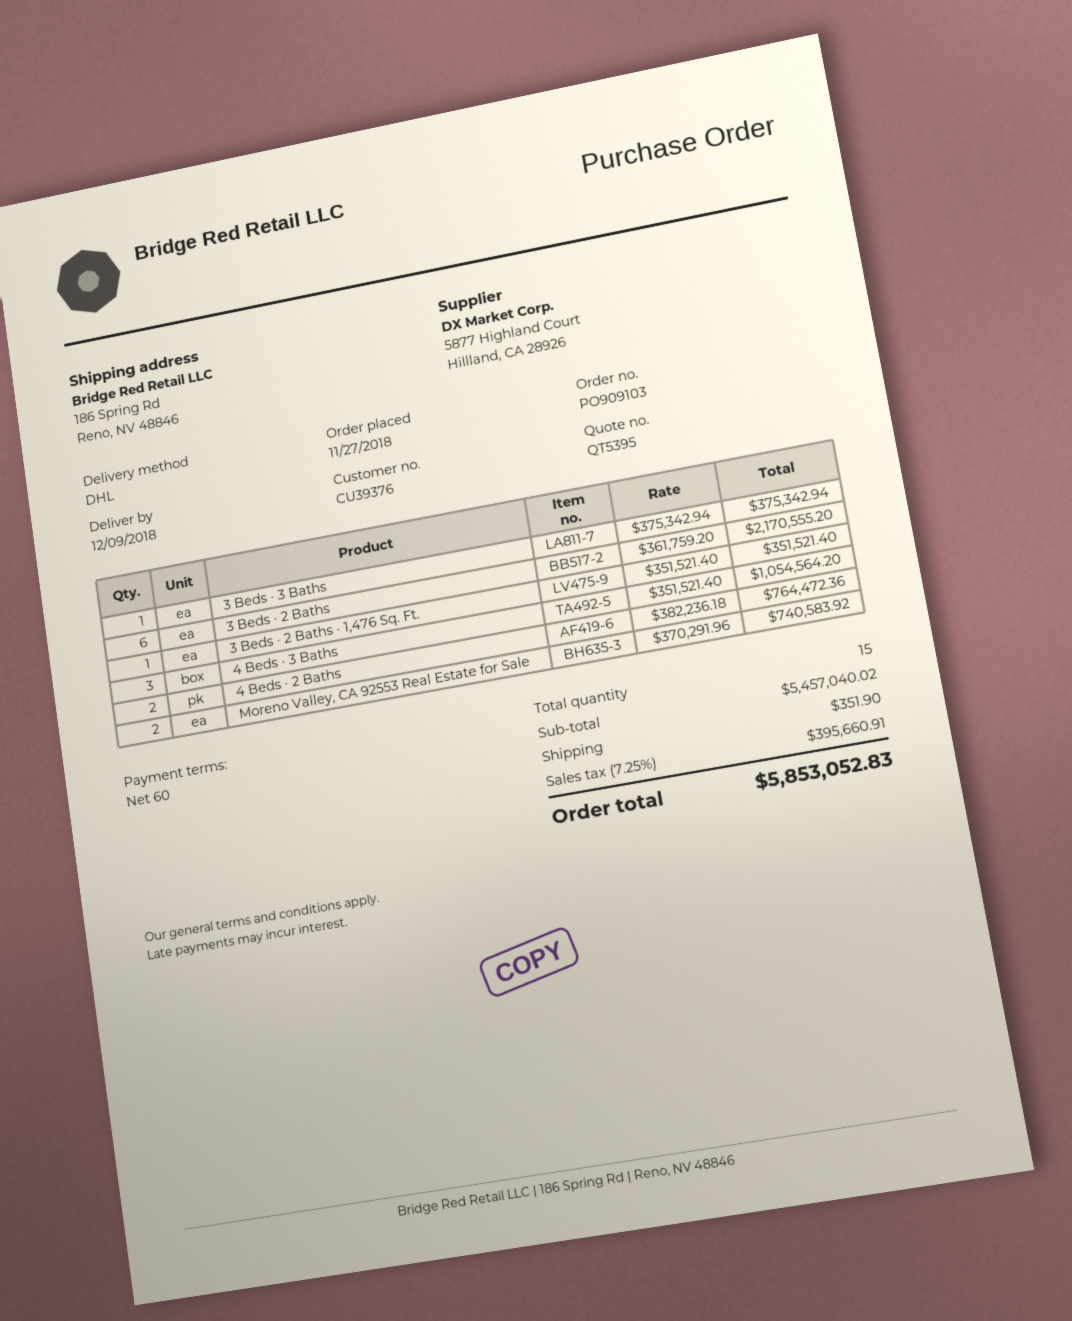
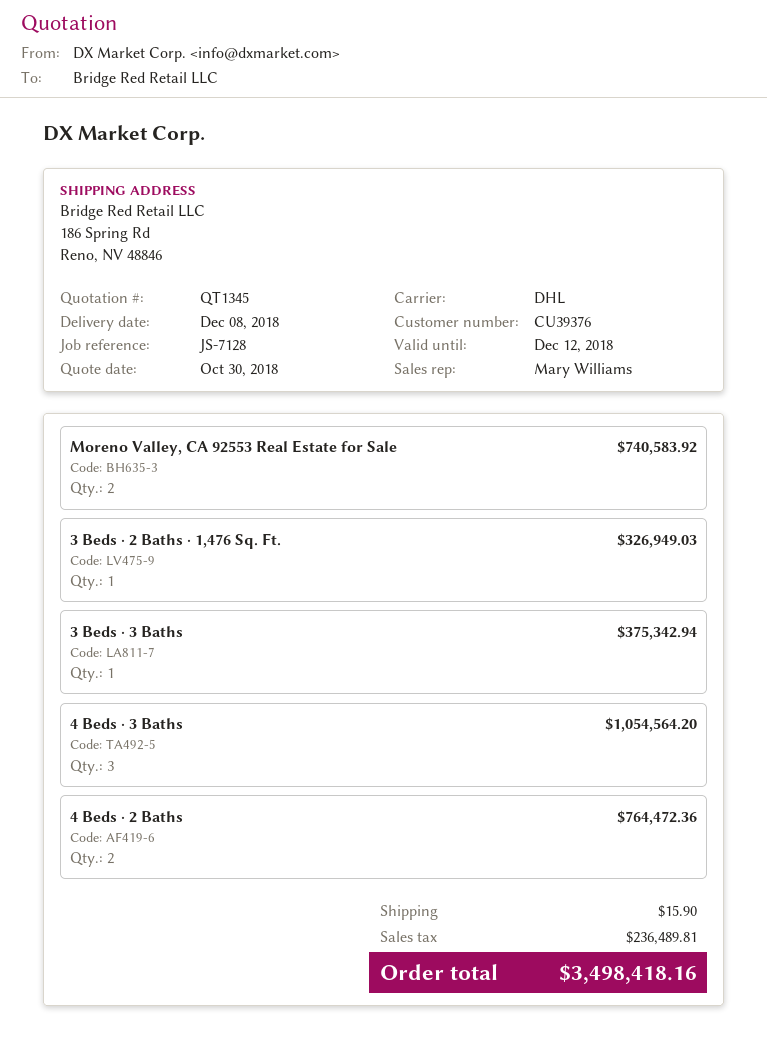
quote number: QT5395 -> QT1345
delivery date: 2018-12-09 -> 2018-12-08
3 Beds · 2 Baths: 6 for 2170555.20 -> none
3 Beds · 2 Baths · 1,476 Sq. Ft.: 1 for 351521.40 -> 1 for 326949.03
shipping: 351.90 -> 15.90
tax: 395660.91 -> 236489.81
total: 5853052.83 -> 3498418.16

